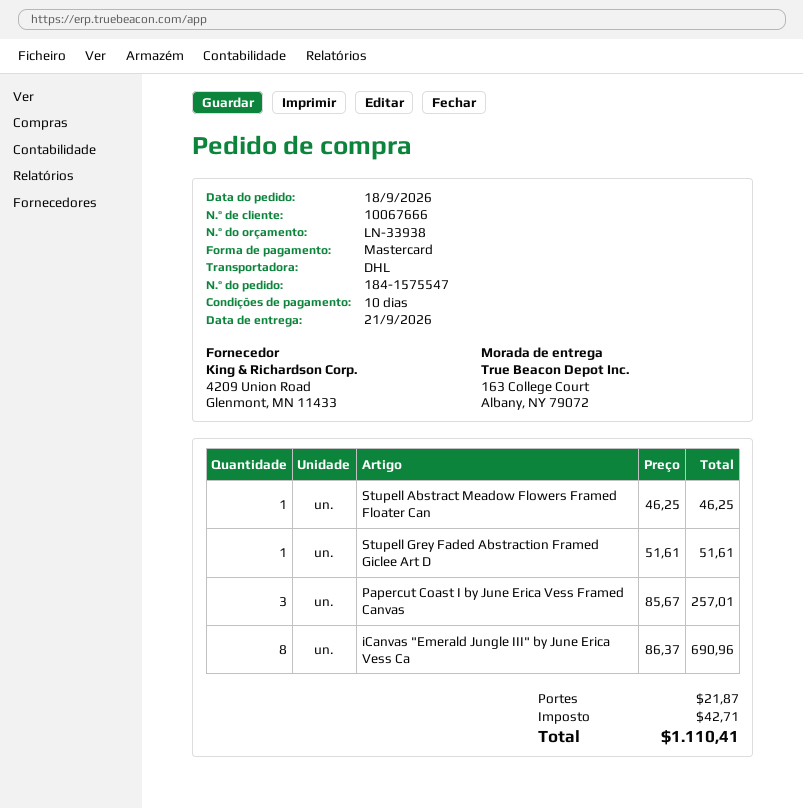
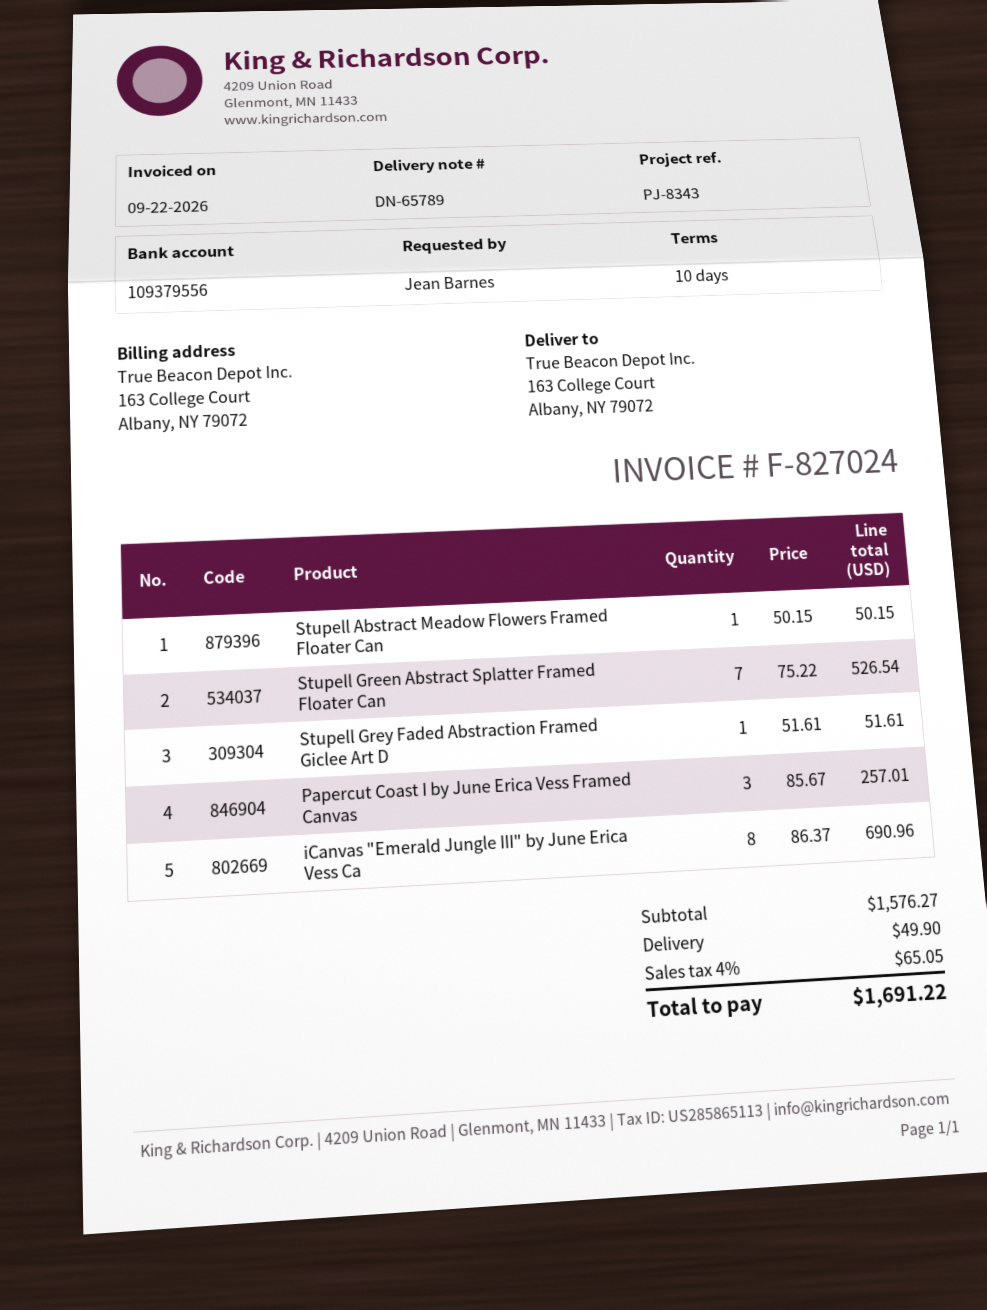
Stupell Abstract Meadow Flowers Framed Floater Can: 1 x 46.25 = 46.25 -> 1 x 50.15 = 50.15
Stupell Green Abstract Splatter Framed Floater Can: none -> 7 x 75.22 = 526.54
shipping: 21.87 -> 49.90
tax: 42.71 -> 65.05
total: 1110.41 -> 1691.22

